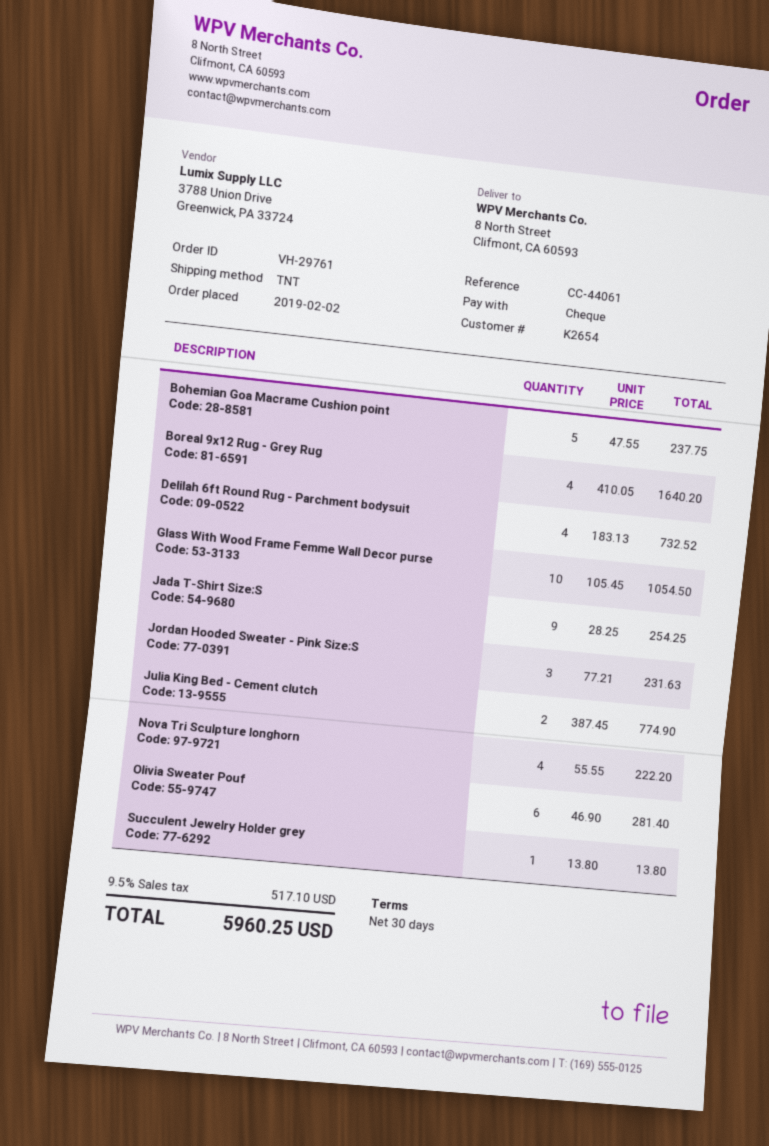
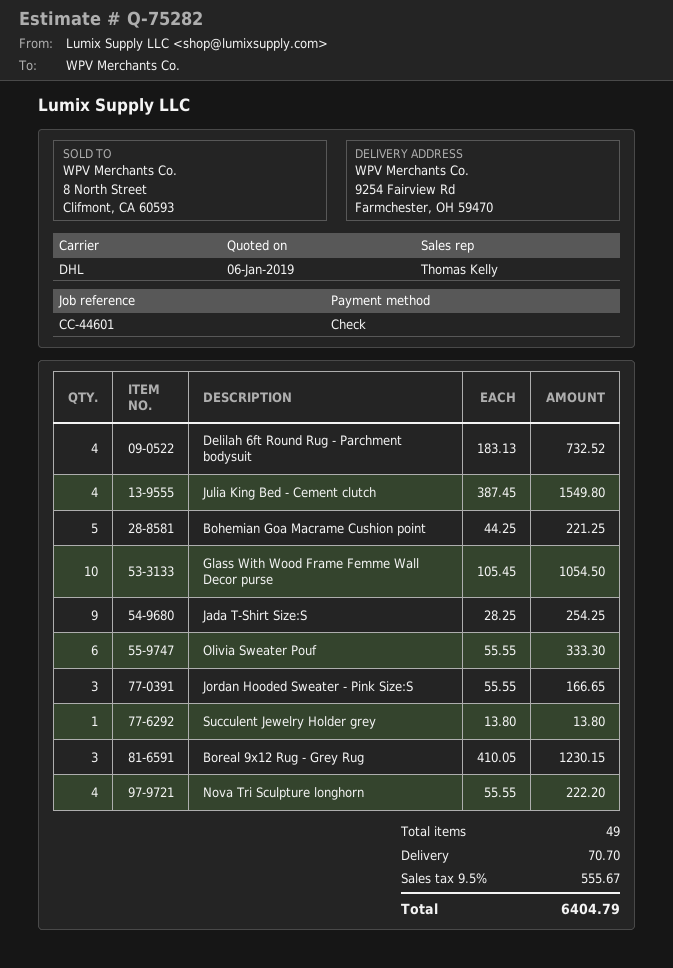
reference: CC-44061 -> CC-44601
shipping method: TNT -> DHL
ship to: 8 North Street, Clifmont, CA 60593 -> 9254 Fairview Rd, Farmchester, OH 59470
Bohemian Goa Macrame Cushion point: 5 x 47.55 = 237.75 -> 5 x 44.25 = 221.25
Boreal 9x12 Rug - Grey Rug: 4 x 410.05 = 1640.20 -> 3 x 410.05 = 1230.15
Jordan Hooded Sweater - Pink Size:S: 3 x 77.21 = 231.63 -> 3 x 55.55 = 166.65
Julia King Bed - Cement clutch: 2 x 387.45 = 774.90 -> 4 x 387.45 = 1549.80
Olivia Sweater Pouf: 6 x 46.90 = 281.40 -> 6 x 55.55 = 333.30
shipping: none -> 70.70
tax: 9.5% = 517.10 -> 9.5% = 555.67
total: 5960.25 -> 6404.79

